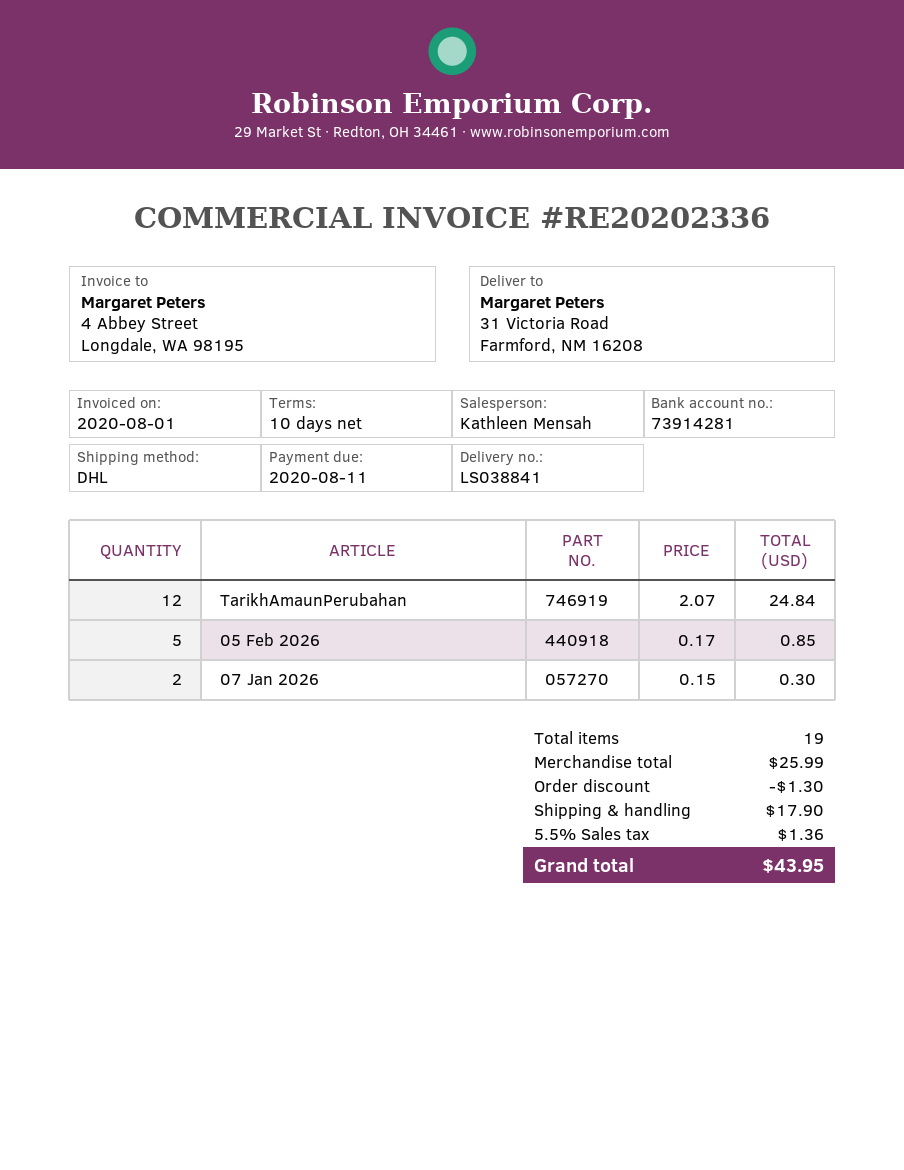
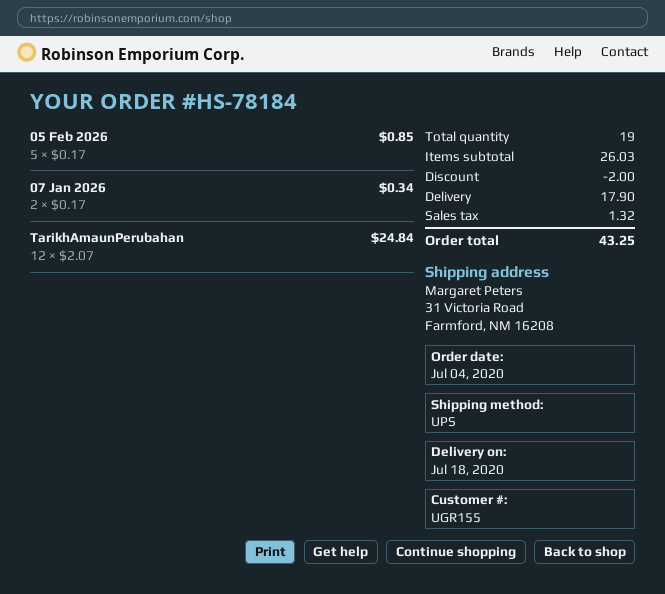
shipping method: DHL -> UPS
07 Jan 2026: 2 x 0.15 = 0.30 -> 2 x 0.17 = 0.34
subtotal: 25.99 -> 26.03
discount: 1.30 -> 2.00
tax: 1.36 -> 1.32
total: 43.95 -> 43.25

